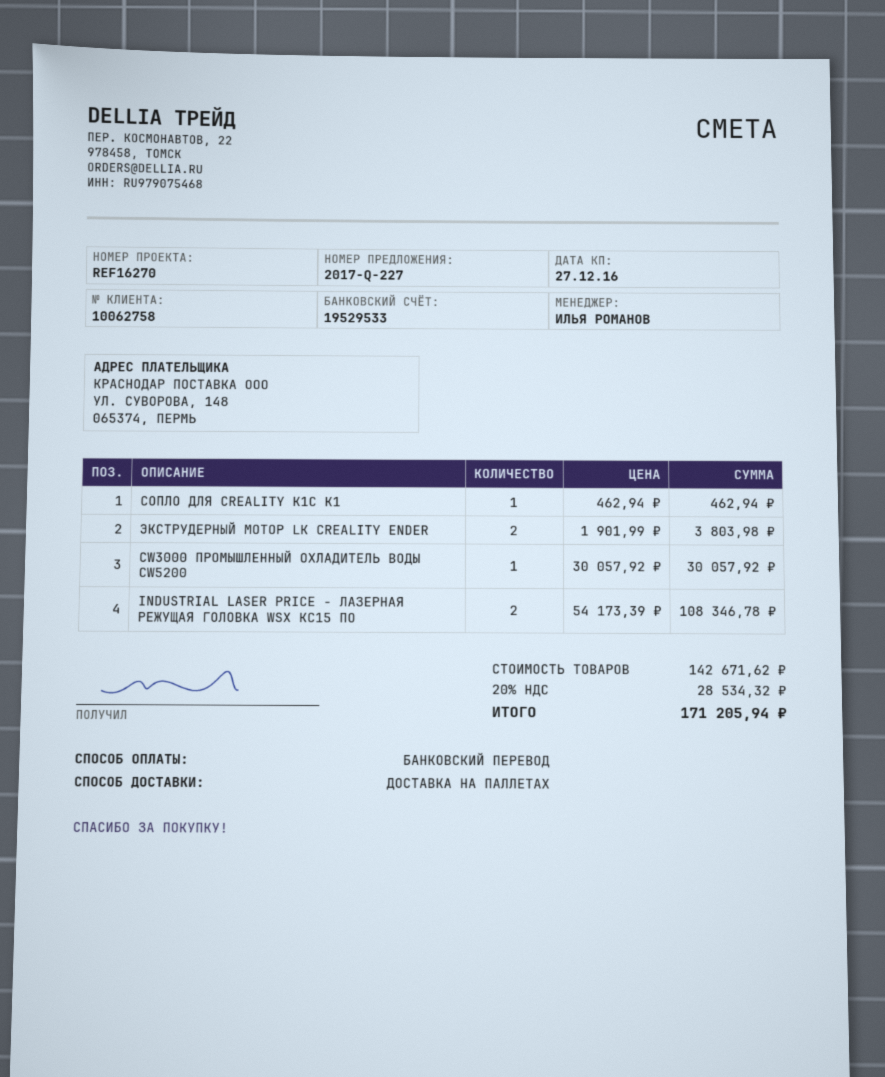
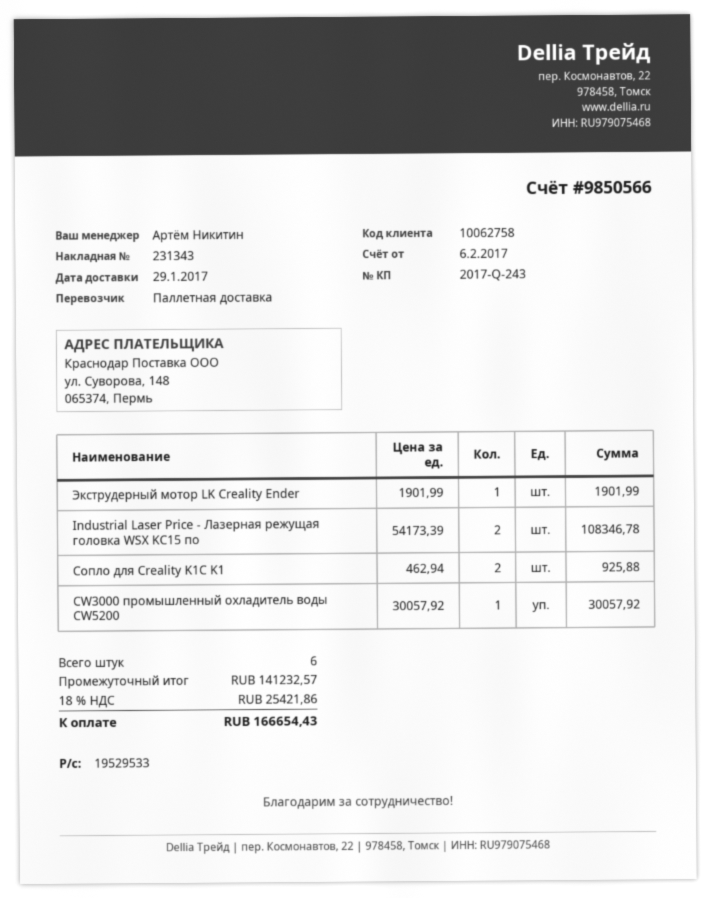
quote number: 2017-Q-227 -> 2017-Q-243
sales rep: ИЛЬЯ РОМАНОВ -> Артём Никитин
СОПЛО ДЛЯ CREALITY K1C K1: 1 x 462.94 = 462.94 -> 2 x 462.94 = 925.88
ЭКСТРУДЕРНЫЙ МОТОР LK CREALITY ENDER: 2 x 1901.99 = 3803.98 -> 1 x 1901.99 = 1901.99
subtotal: 142671.62 -> 141232.57
tax: 20% = 28534.32 -> 18% = 25421.86
total: 171205.94 -> 166654.43

